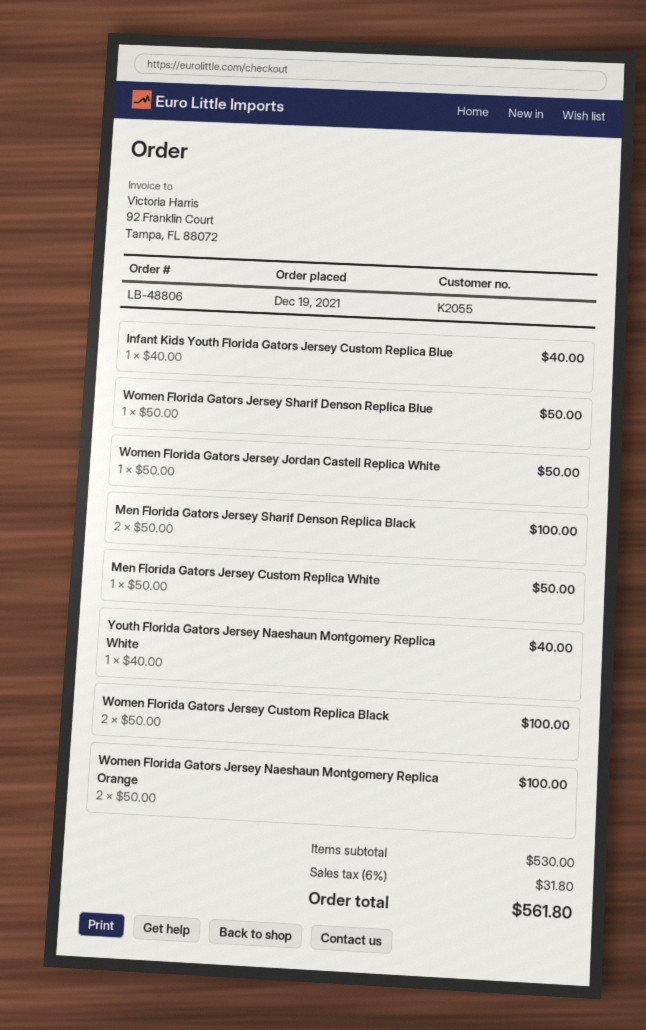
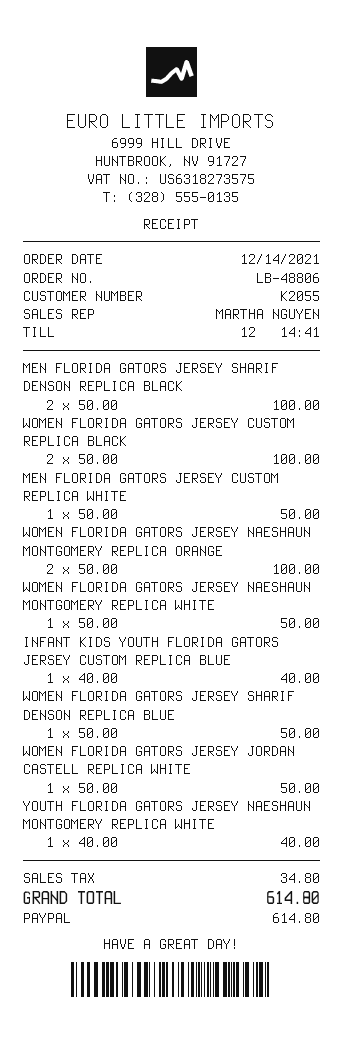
order date: 2021-12-19 -> 2021-12-14
WOMEN FLORIDA GATORS JERSEY NAESHAUN MONTGOMERY REPLICA WHITE: none -> 1 x 50.00 = 50.00
tax: 31.80 -> 34.80
total: 561.80 -> 614.80

